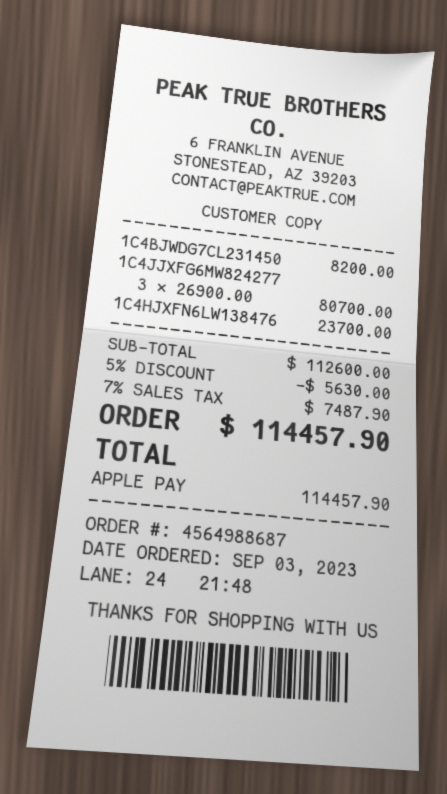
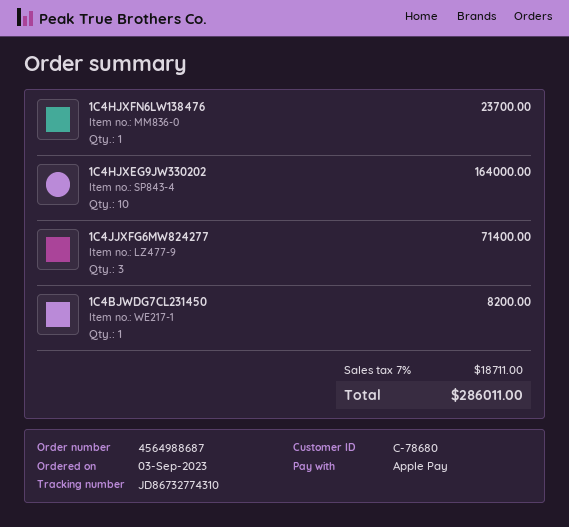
1C4JJXFG6MW824277: 3 for 80700.00 -> 3 for 71400.00
1C4HJXEG9JW330202: none -> 10 for 164000.00
discount: 5% = 5630.00 -> none
tax: 7% = 7487.90 -> 7% = 18711.00
total: 114457.90 -> 286011.00

